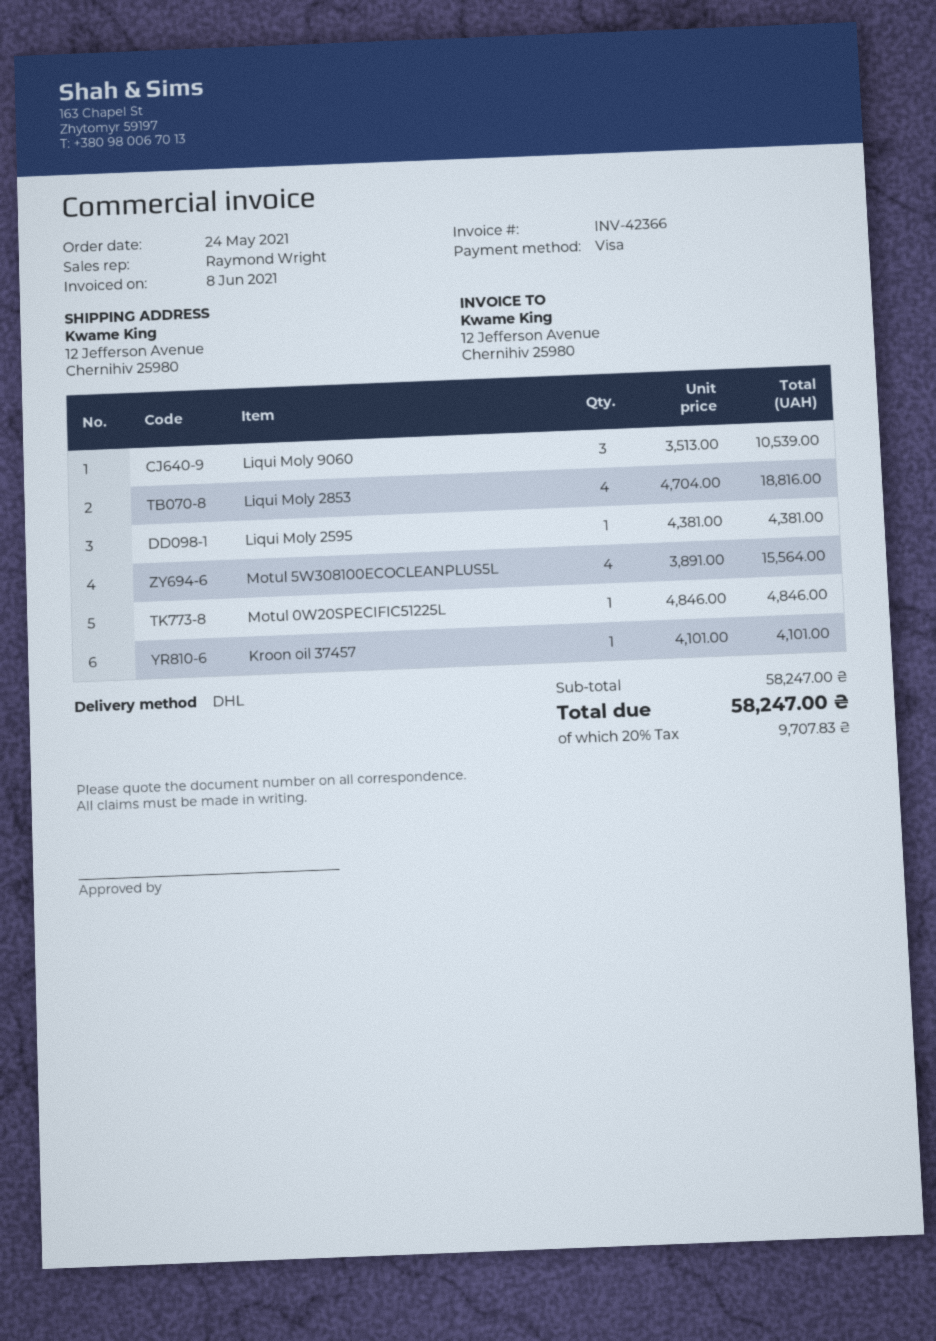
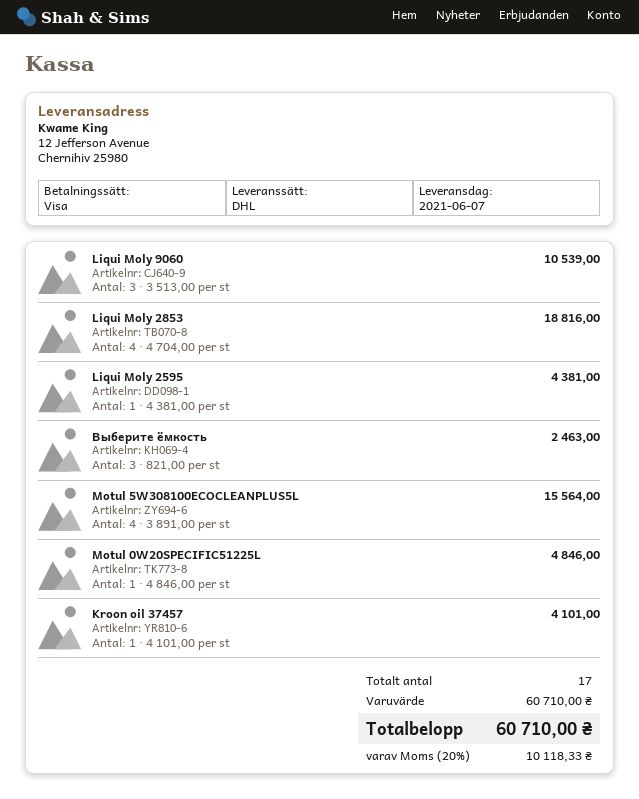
Выберите ёмкость: none -> 3 x 821.00 = 2463.00
subtotal: 58247.00 -> 60710.00
tax: 20% = 9707.83 -> 20% = 10118.33
total: 58247.00 -> 60710.00

